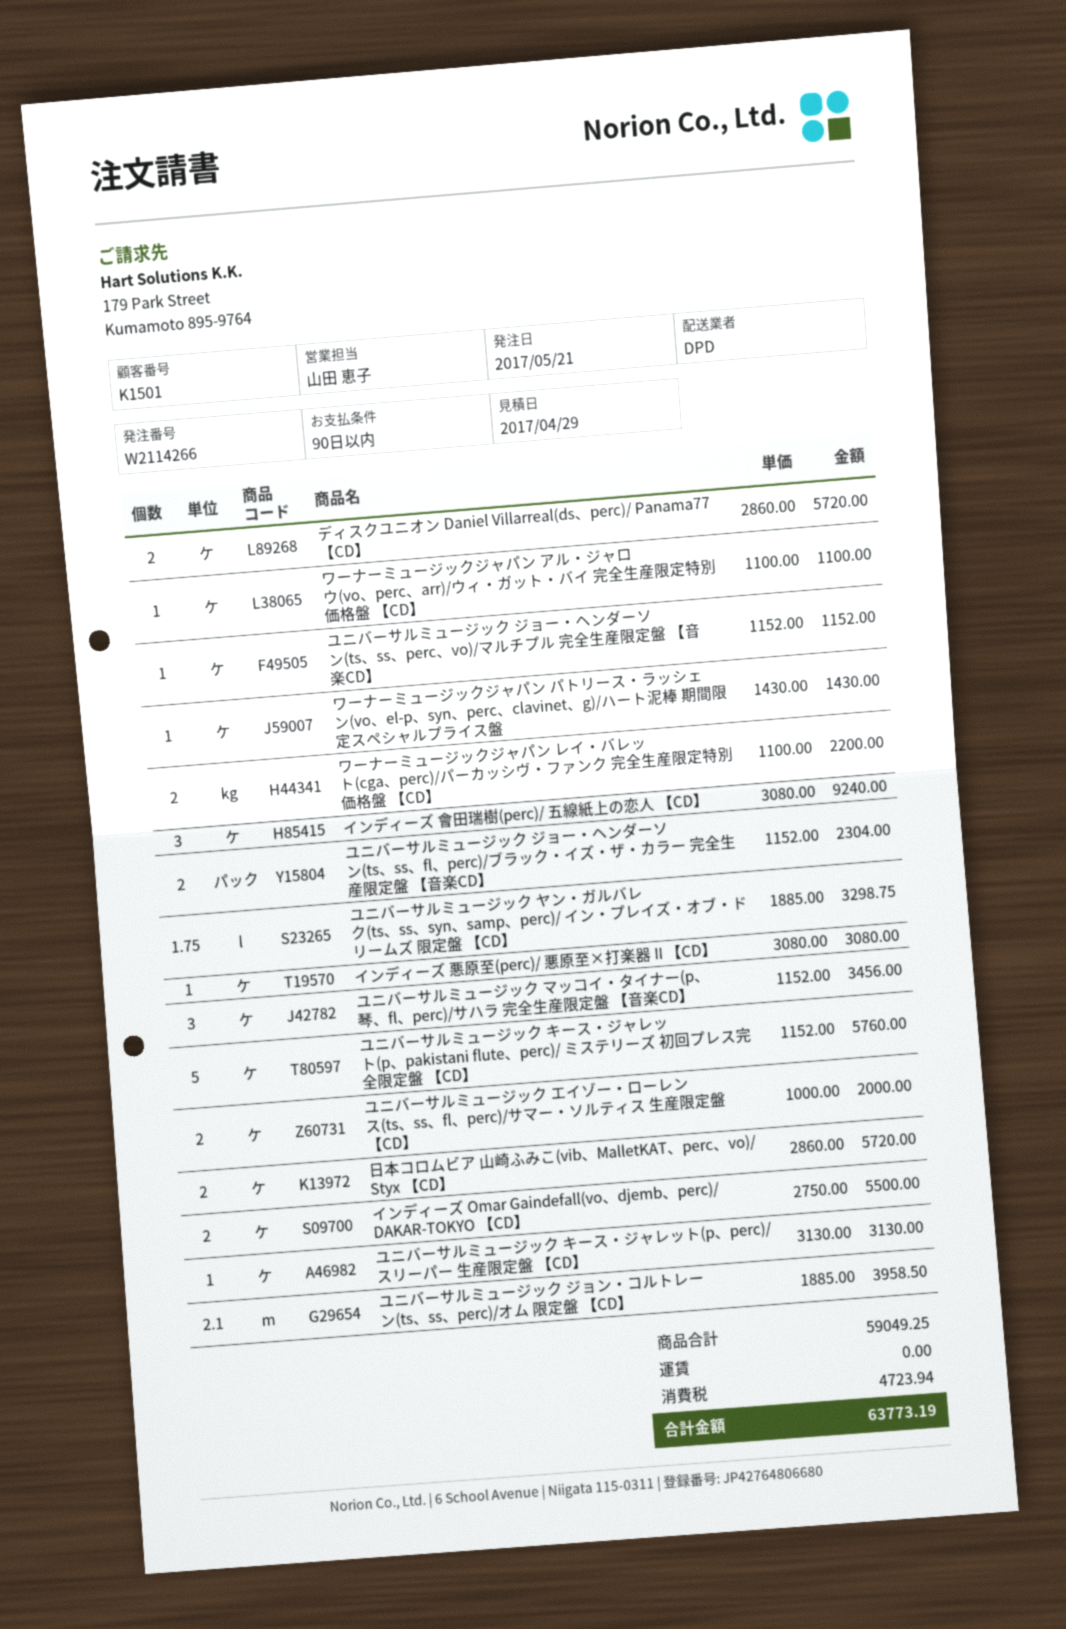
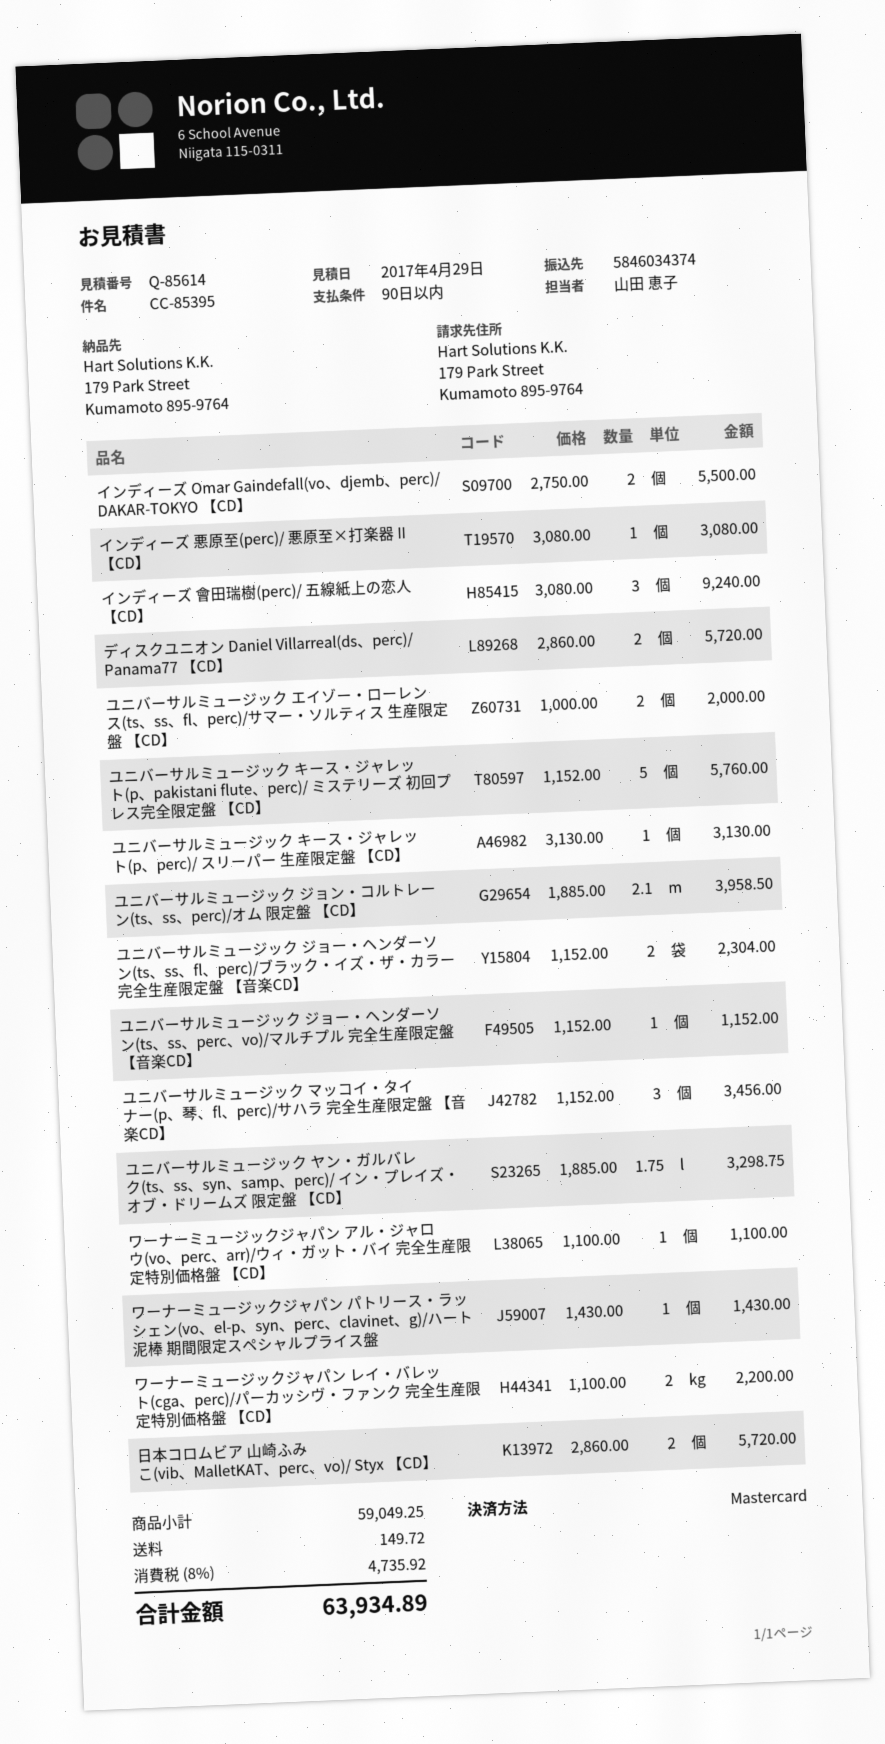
shipping: 0.00 -> 149.72
tax: 4723.94 -> 4735.92
total: 63773.19 -> 63934.89

